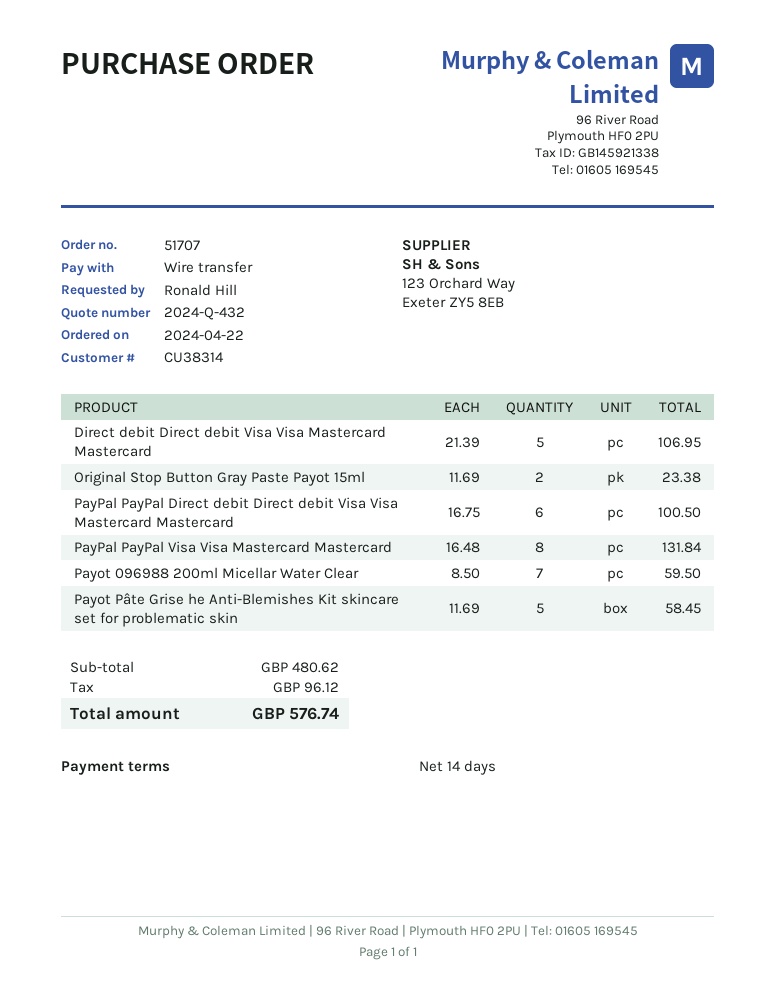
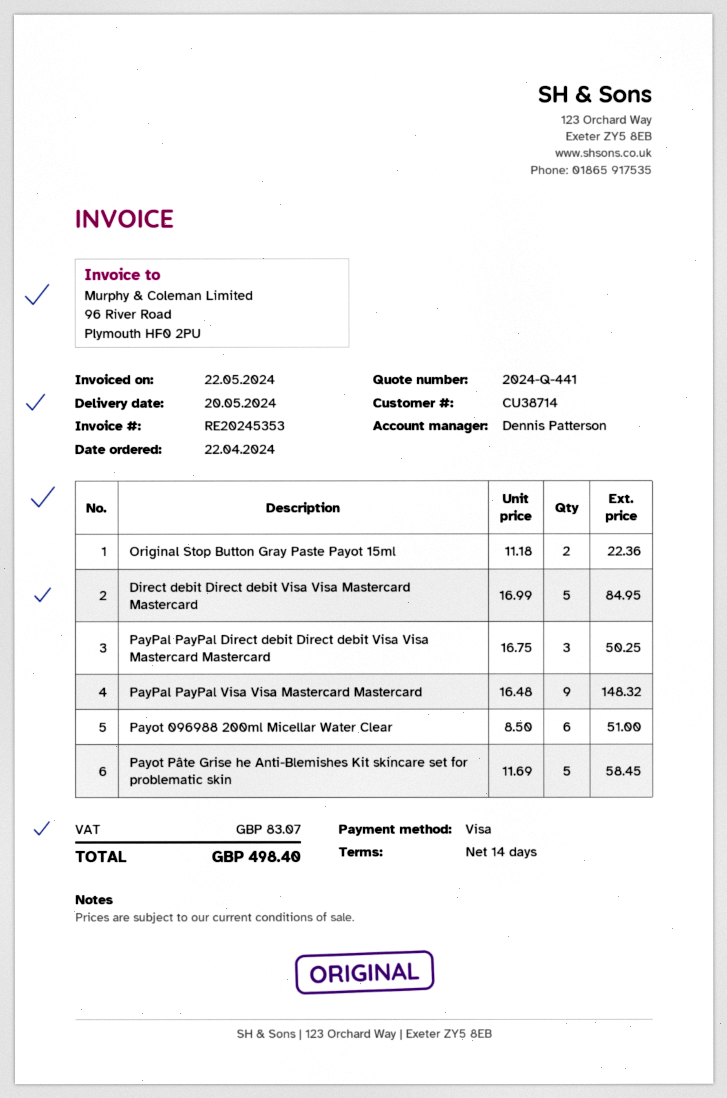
quote number: 2024-Q-432 -> 2024-Q-441
customer number: CU38314 -> CU38714
payment method: bank transfer -> Visa
Direct debit Direct debit Visa Visa Mastercard Mastercard: 5 x 21.39 = 106.95 -> 5 x 16.99 = 84.95
Original Stop Button Gray Paste Payot 15ml: 2 x 11.69 = 23.38 -> 2 x 11.18 = 22.36
PayPal PayPal Direct debit Direct debit Visa Visa Mastercard Mastercard: 6 x 16.75 = 100.50 -> 3 x 16.75 = 50.25
PayPal PayPal Visa Visa Mastercard Mastercard: 8 x 16.48 = 131.84 -> 9 x 16.48 = 148.32
Payot 096988 200ml Micellar Water Clear: 7 x 8.50 = 59.50 -> 6 x 8.50 = 51.00
tax: 96.12 -> 83.07
total: 576.74 -> 498.40

